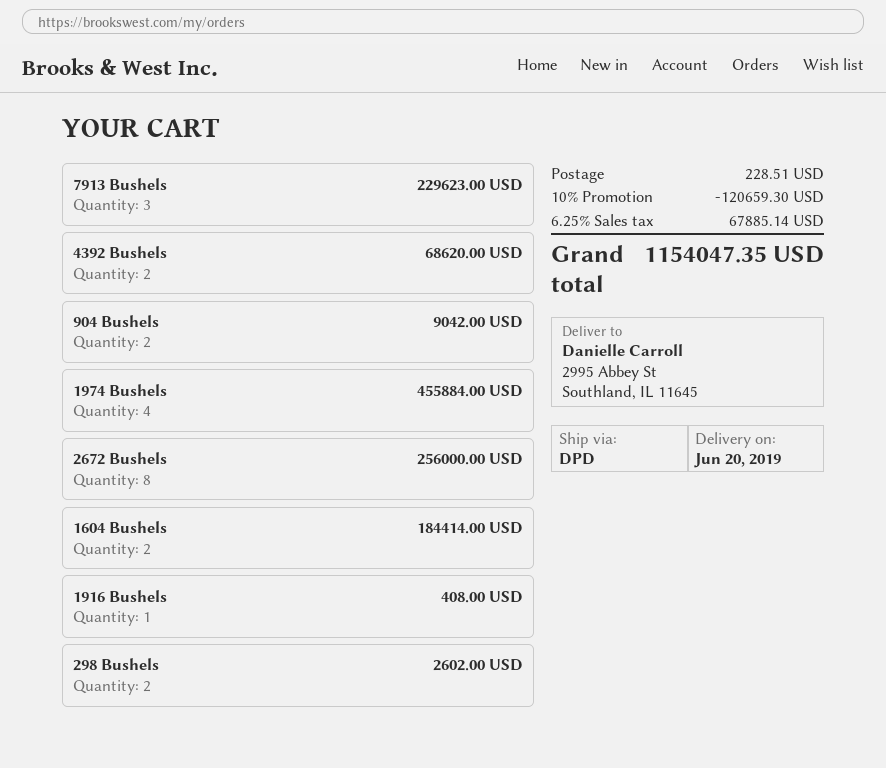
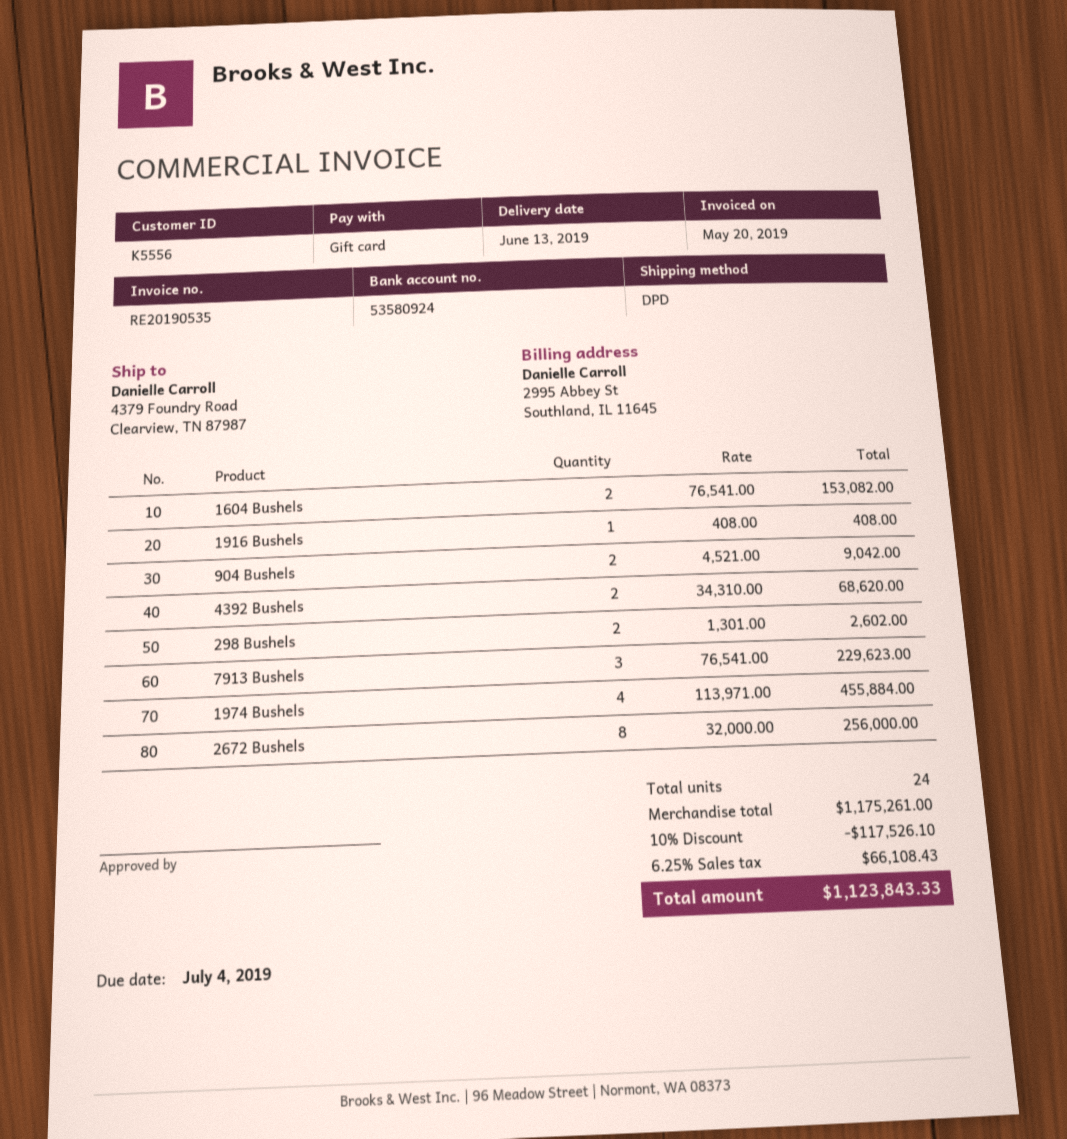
delivery date: 2019-06-20 -> 2019-06-13
ship to: 2995 Abbey St, Southland, IL 11645 -> 4379 Foundry Road, Clearview, TN 87987
1604 Bushels: 2 for 184414.00 -> 2 for 153082.00
discount: 10% = 120659.30 -> 10% = 117526.10
shipping: 228.51 -> none
tax: 6.25% = 67885.14 -> 6.25% = 66108.43
total: 1154047.35 -> 1123843.33

